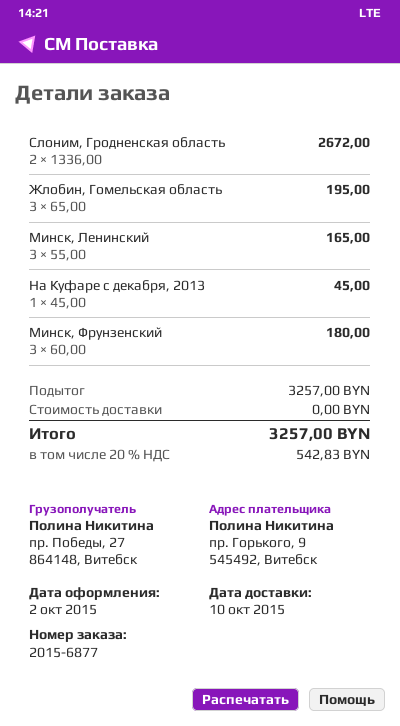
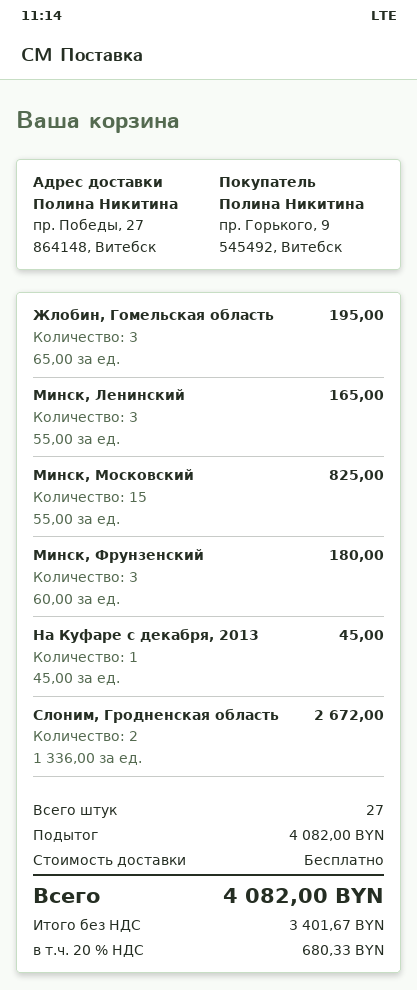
Минск, Московский: none -> 15 x 55.00 = 825.00
subtotal: 3257.00 -> 4082.00
tax: 20% = 542.83 -> 20% = 680.33
total: 3257.00 -> 4082.00

